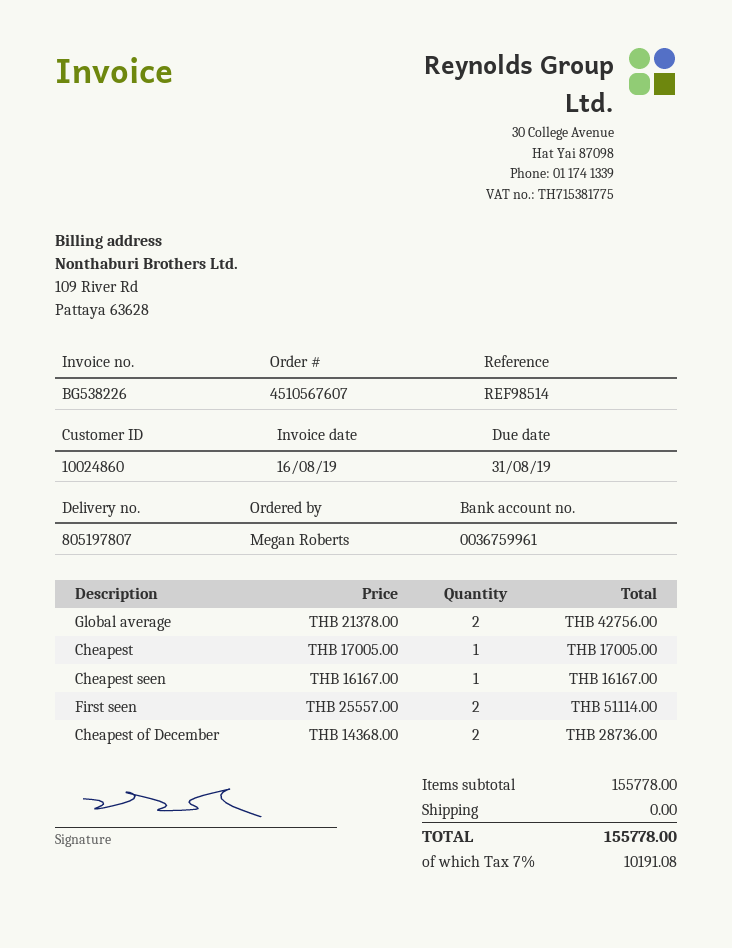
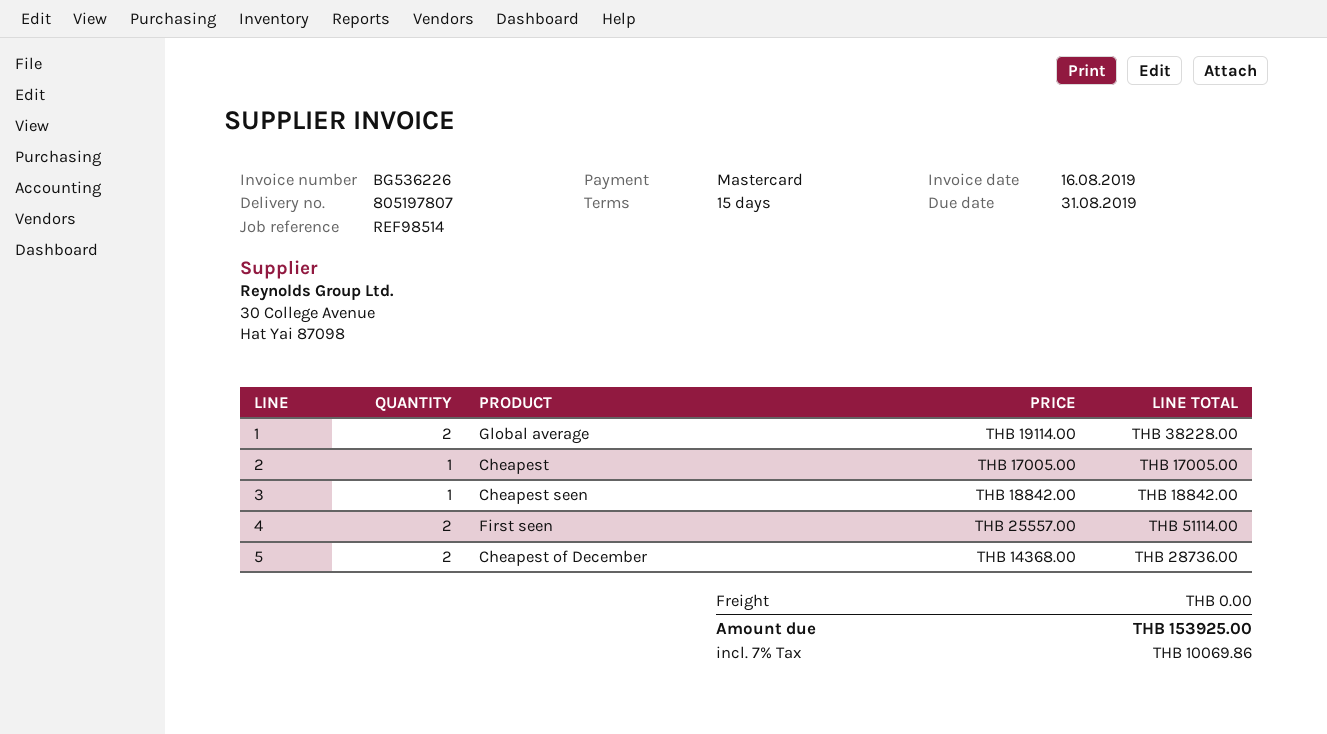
invoice number: BG538226 -> BG536226
Global average: 2 x 21378.00 = 42756.00 -> 2 x 19114.00 = 38228.00
Cheapest seen: 1 x 16167.00 = 16167.00 -> 1 x 18842.00 = 18842.00
tax: 7% = 10191.08 -> 7% = 10069.86
total: 155778.00 -> 153925.00

